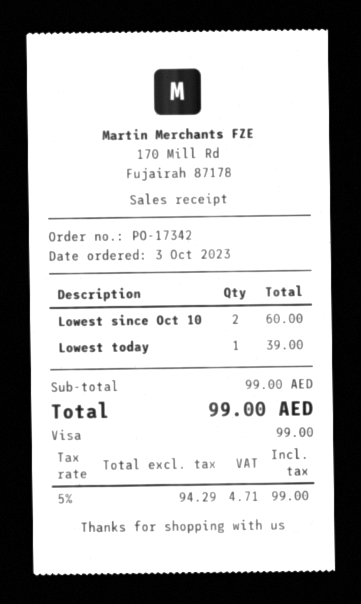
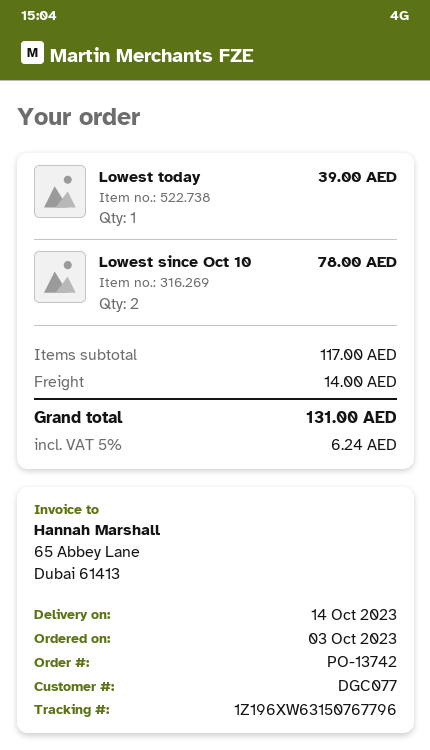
order number: PO-17342 -> PO-13742
Lowest since Oct 10: 2 for 60.00 -> 2 for 78.00
subtotal: 99.00 -> 117.00
shipping: none -> 14.00
tax: 5% = 4.71 -> 5% = 6.24
total: 99.00 -> 131.00

